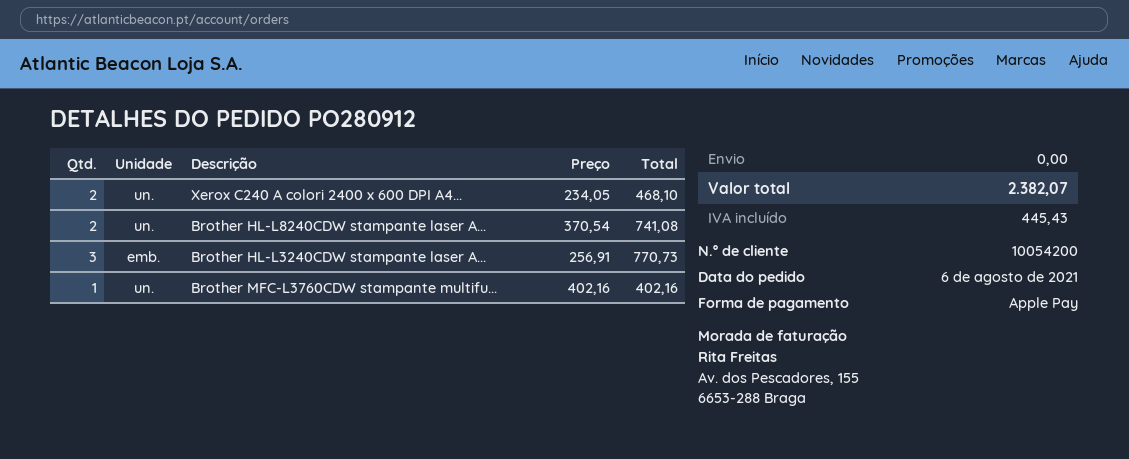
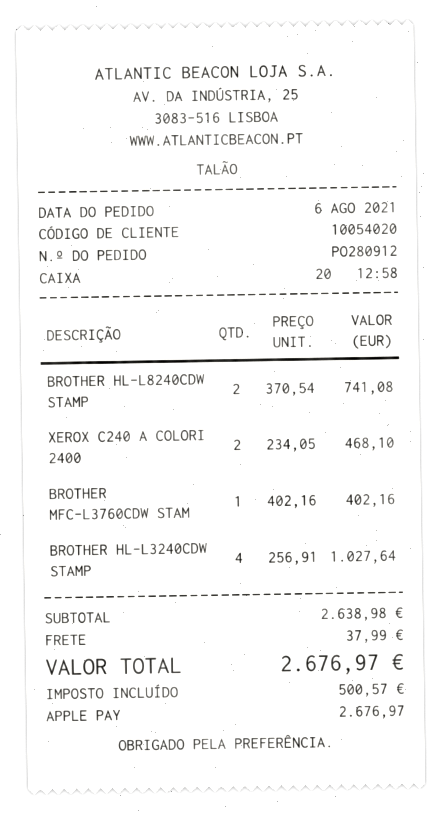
customer number: 10054200 -> 10054020
Brother HL-L3240CDW stampante laser A...: 3 x 256.91 = 770.73 -> 4 x 256.91 = 1027.64
shipping: 0.00 -> 37.99
tax: 445.43 -> 500.57
total: 2382.07 -> 2676.97

